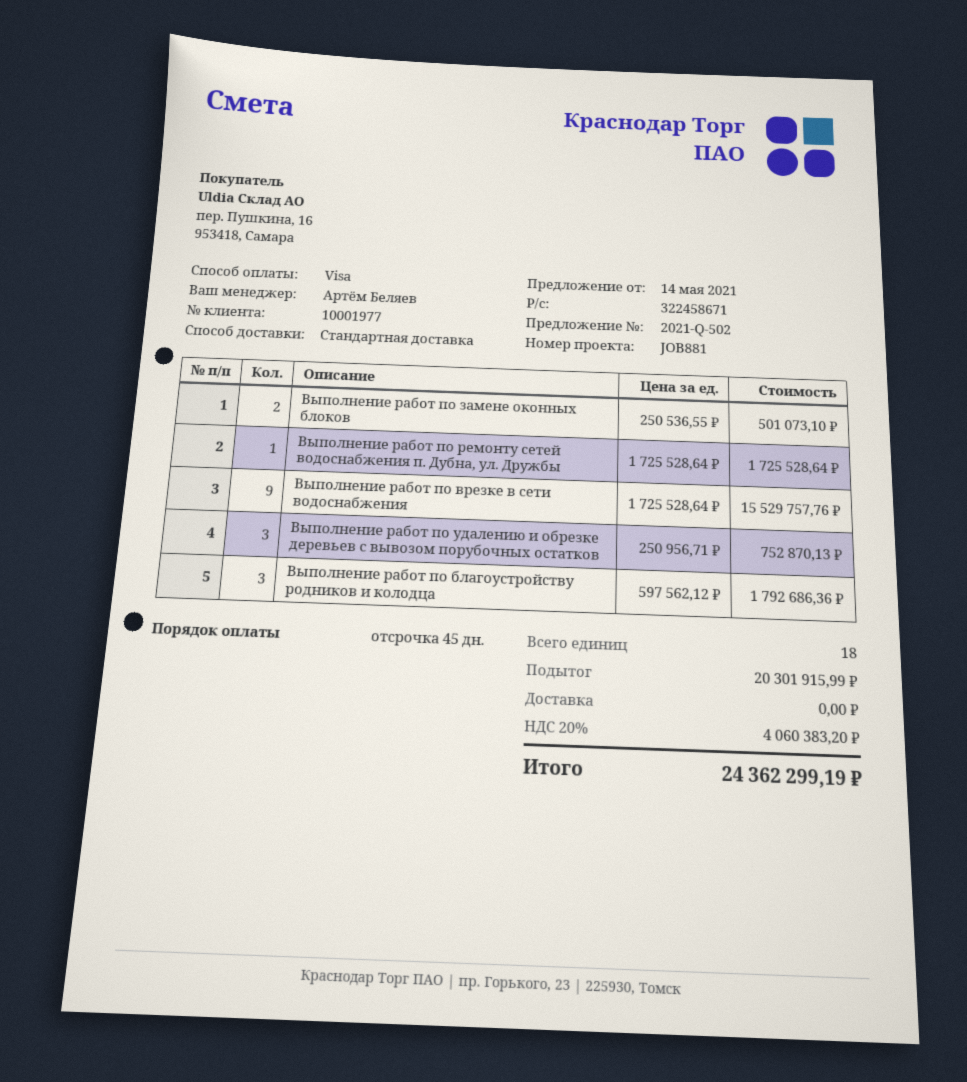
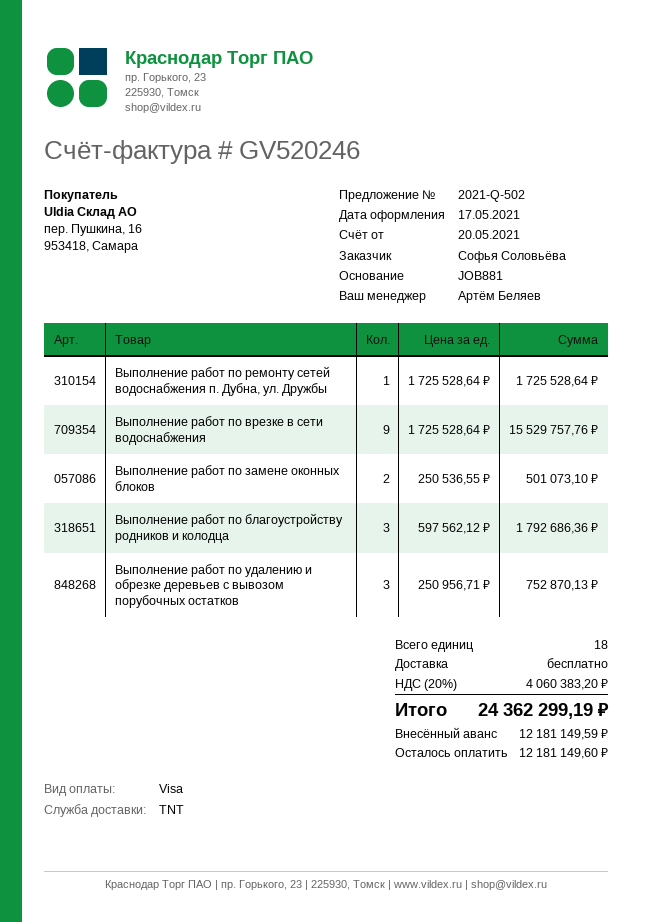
shipping method: standard -> TNT

